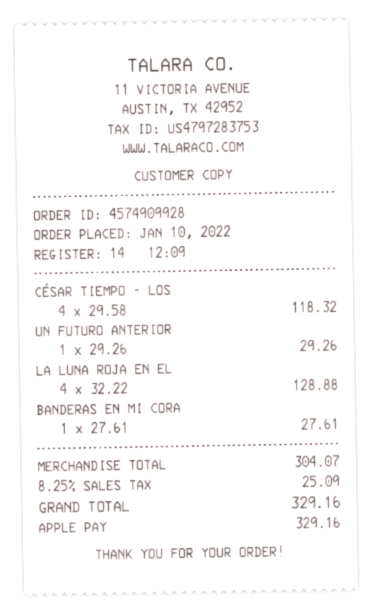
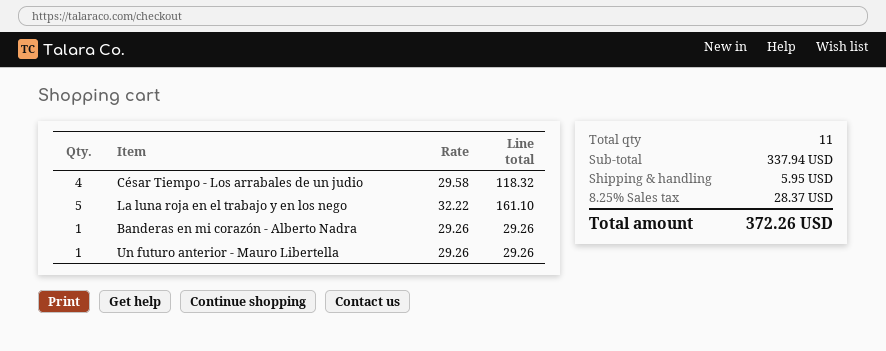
LA LUNA ROJA EN EL: 4 x 32.22 = 128.88 -> 5 x 32.22 = 161.10
BANDERAS EN MI CORA: 1 x 27.61 = 27.61 -> 1 x 29.26 = 29.26
subtotal: 304.07 -> 337.94
shipping: none -> 5.95
tax: 8.25% = 25.09 -> 8.25% = 28.37
total: 329.16 -> 372.26

